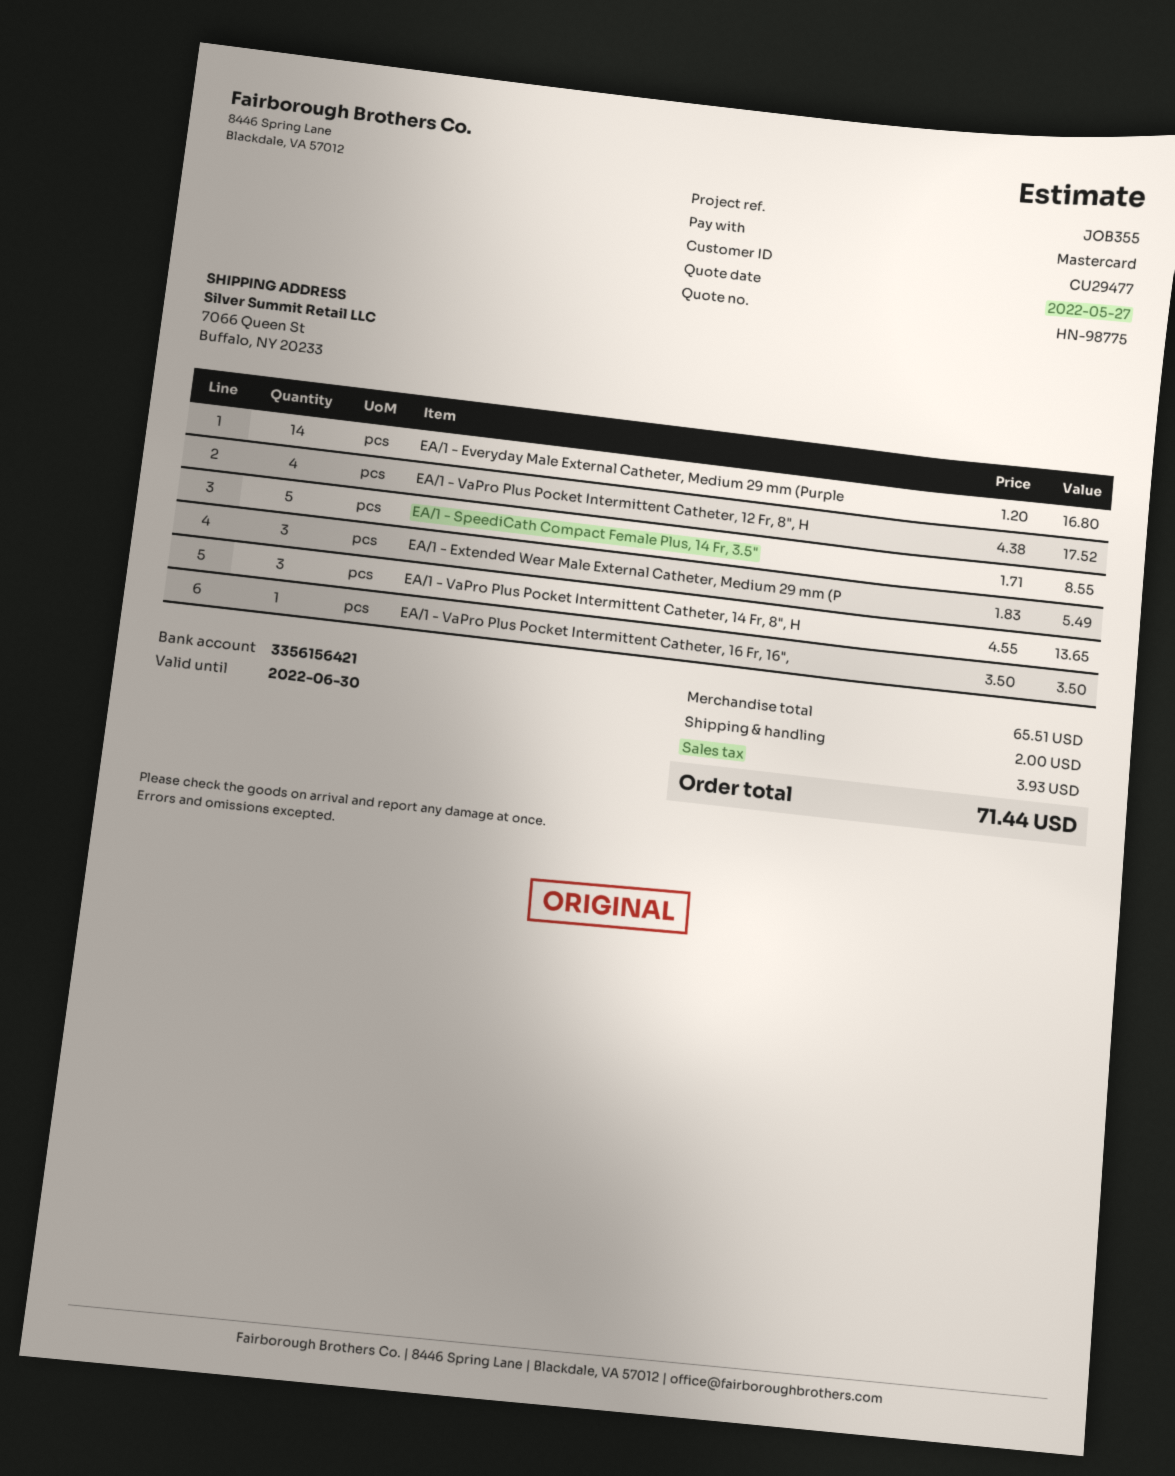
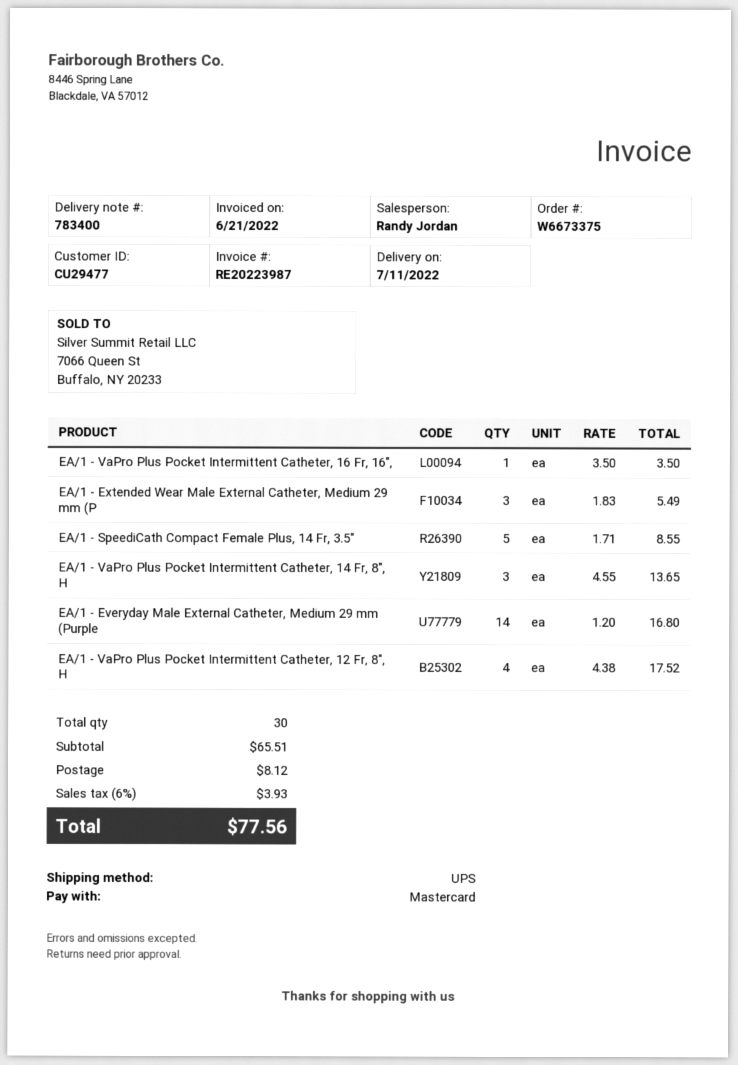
shipping: 2.00 -> 8.12
total: 71.44 -> 77.56

